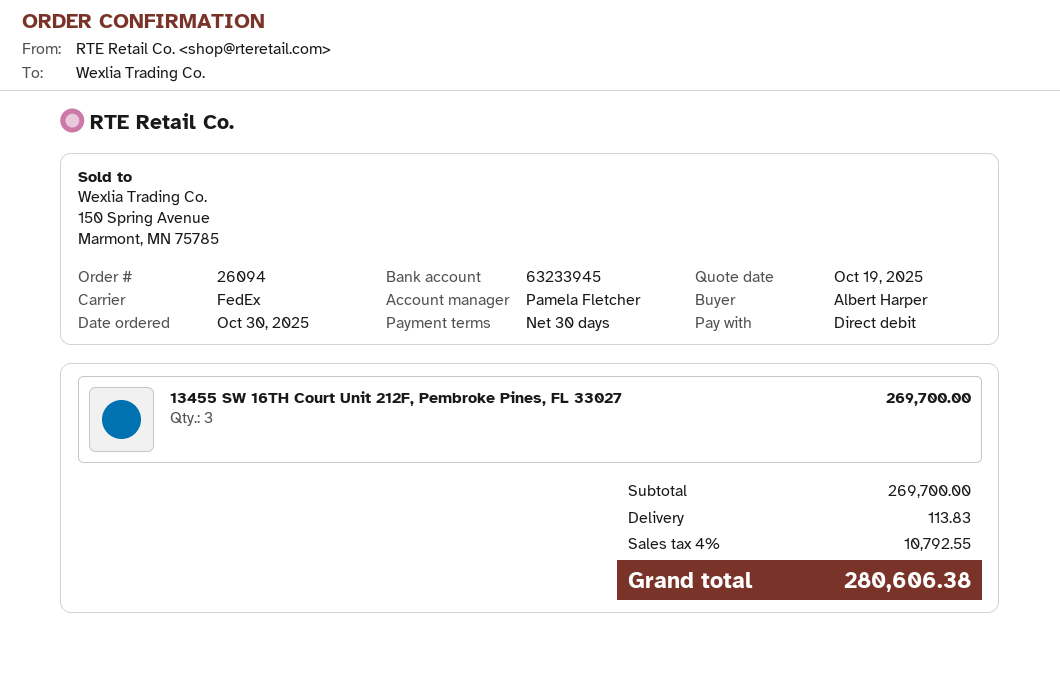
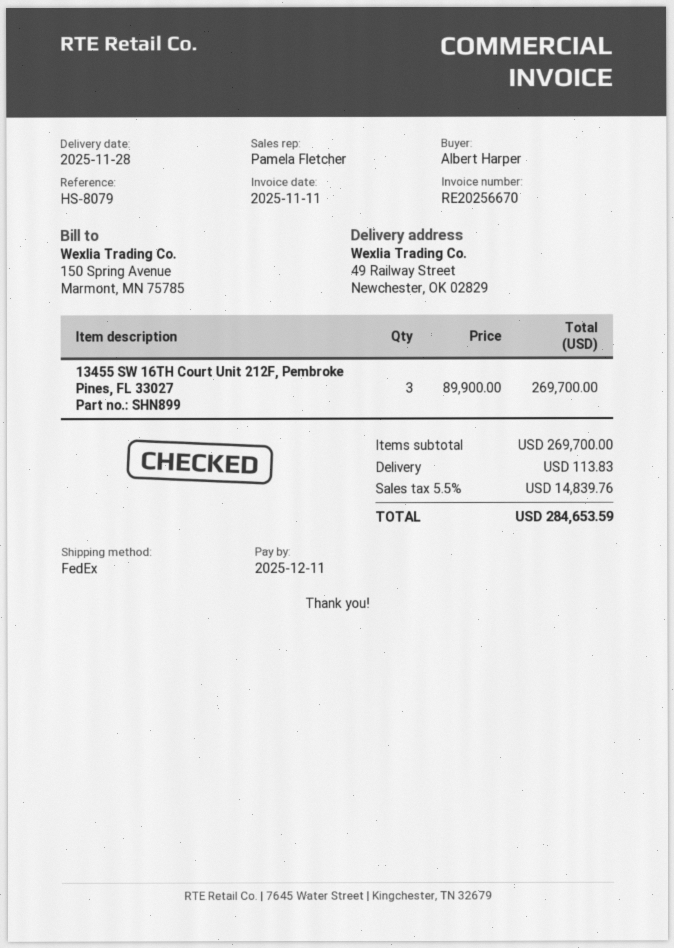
tax: 4% = 10792.55 -> 5.5% = 14839.76
total: 280606.38 -> 284653.59

